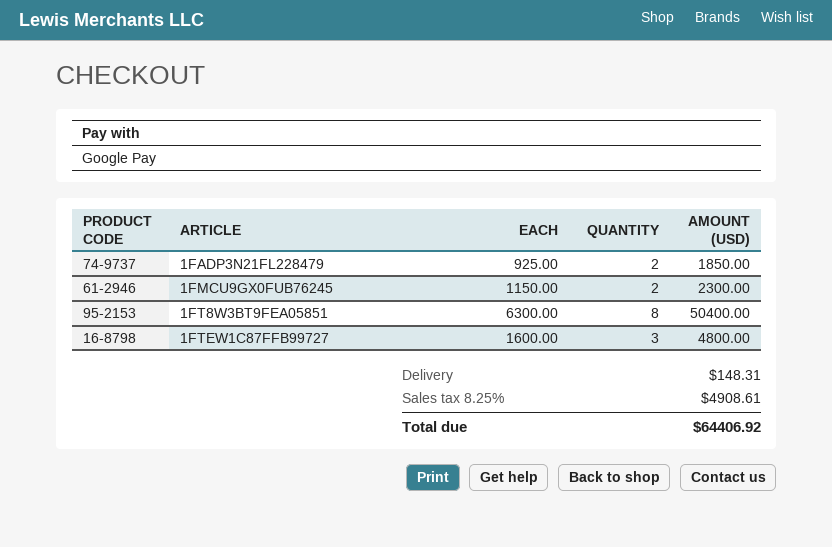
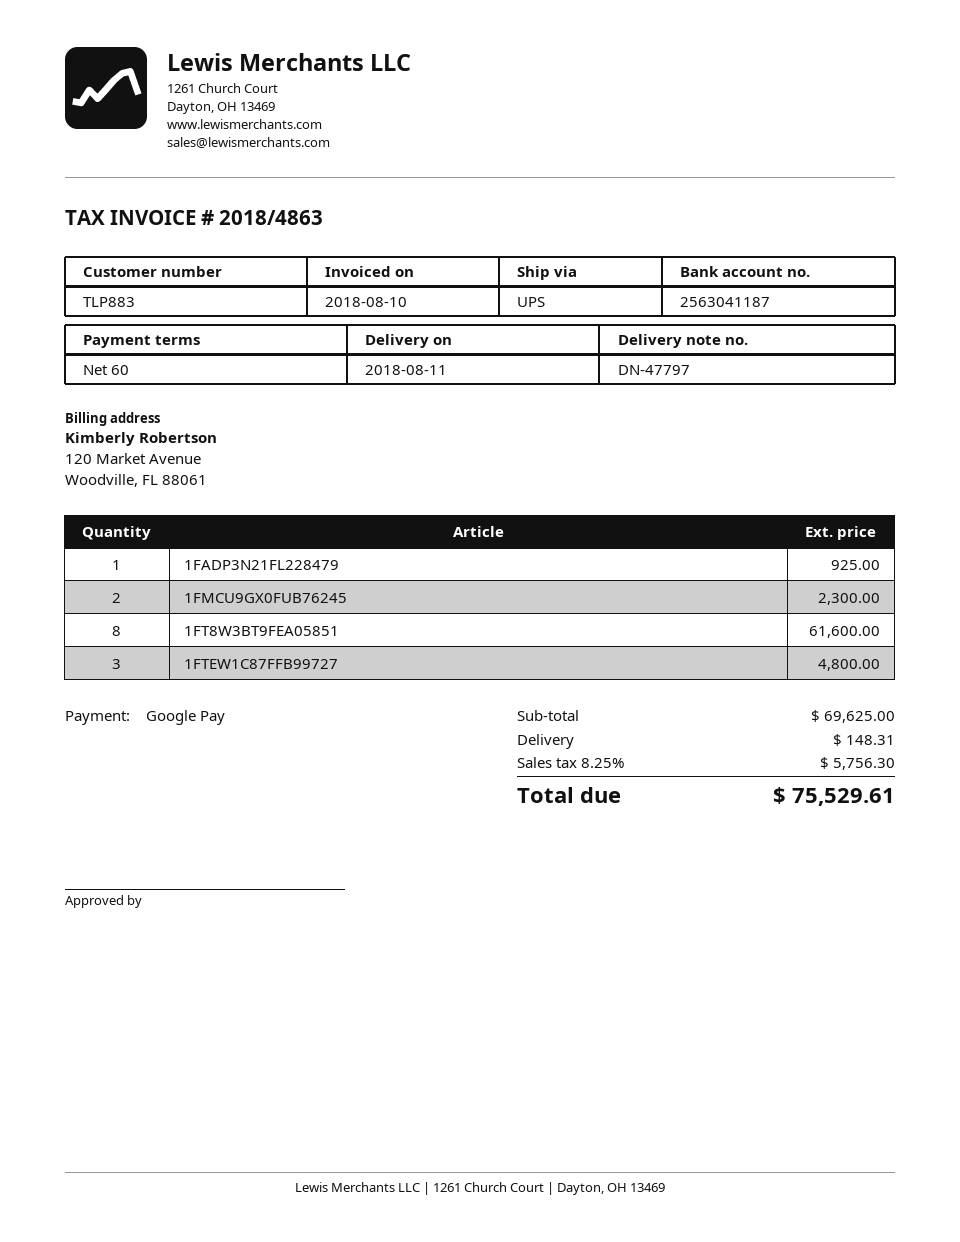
1FADP3N21FL228479: 2 for 1850.00 -> 1 for 925.00
1FT8W3BT9FEA05851: 8 for 50400.00 -> 8 for 61600.00
tax: 8.25% = 4908.61 -> 8.25% = 5756.30
total: 64406.92 -> 75529.61

